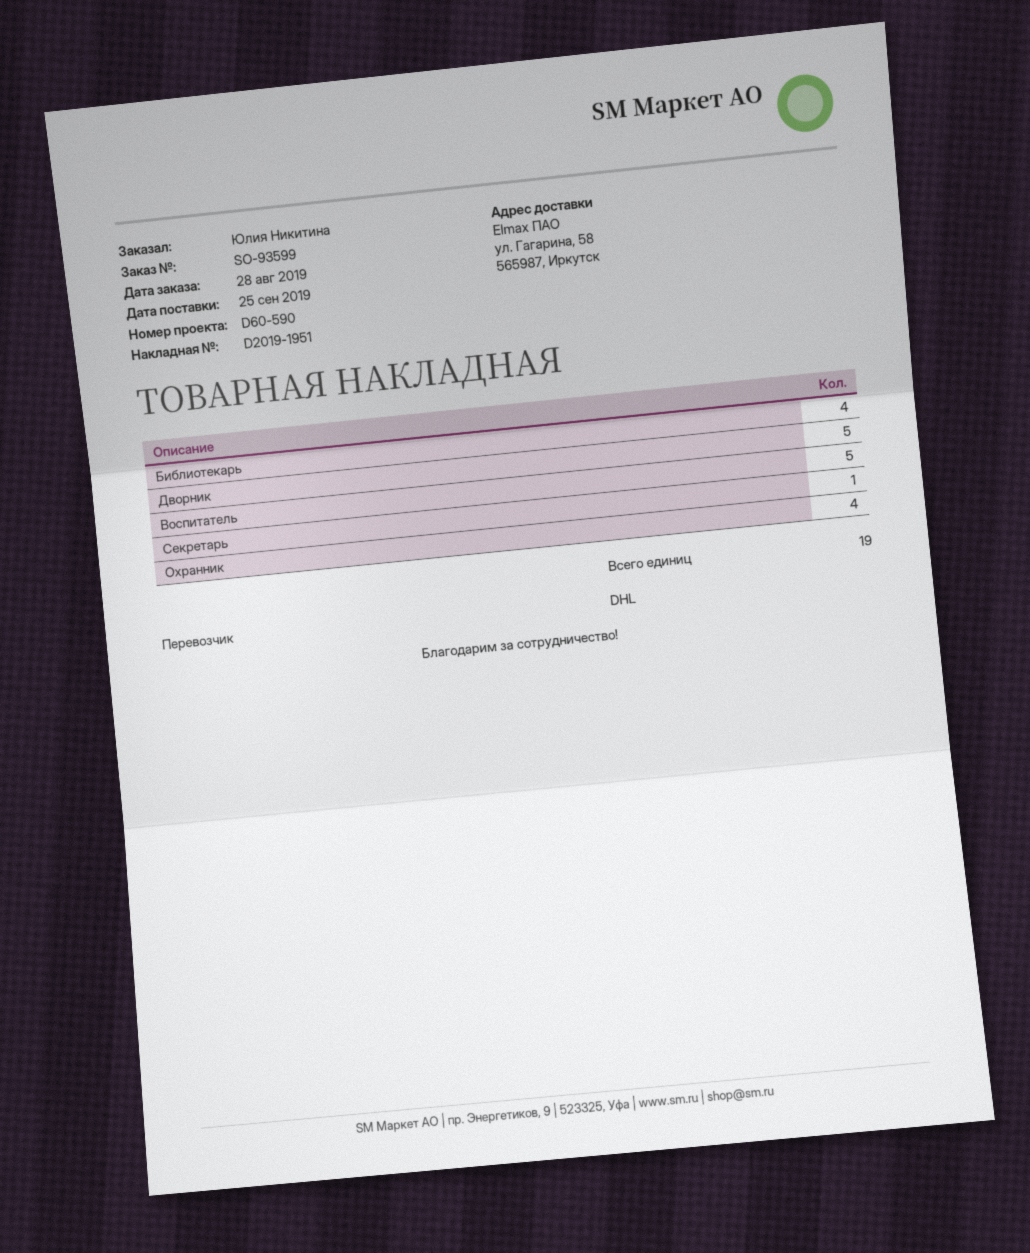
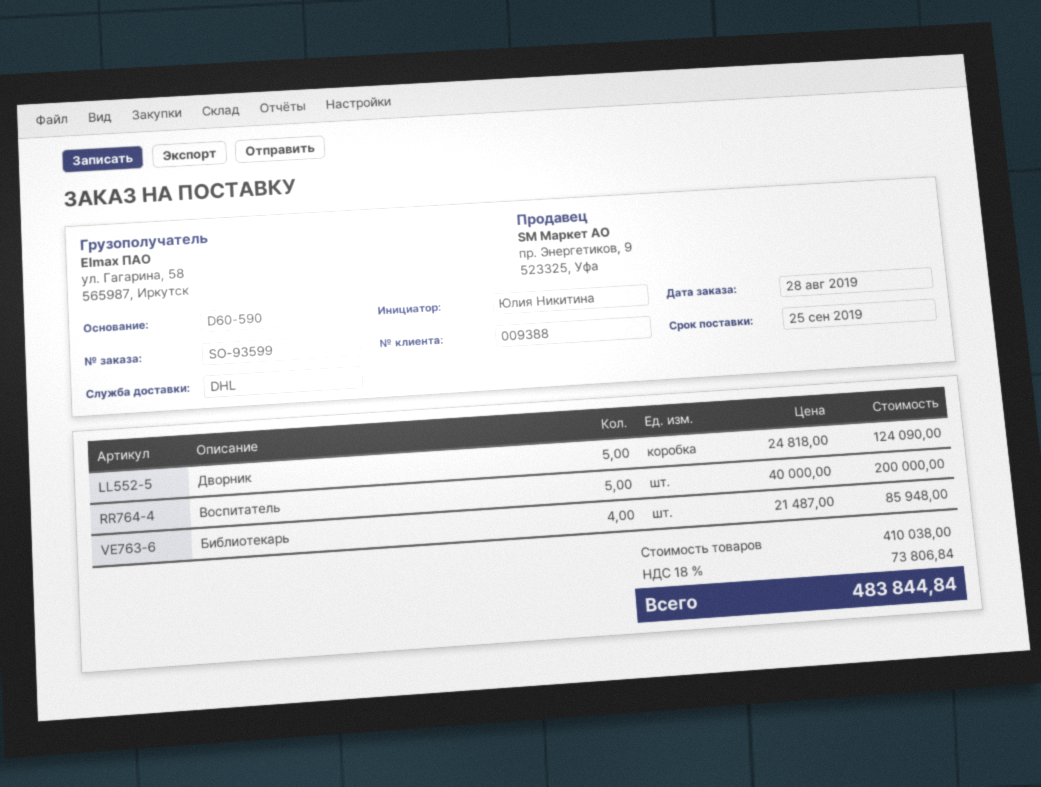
Секретарь: 1 -> none
Охранник: 4 -> none

